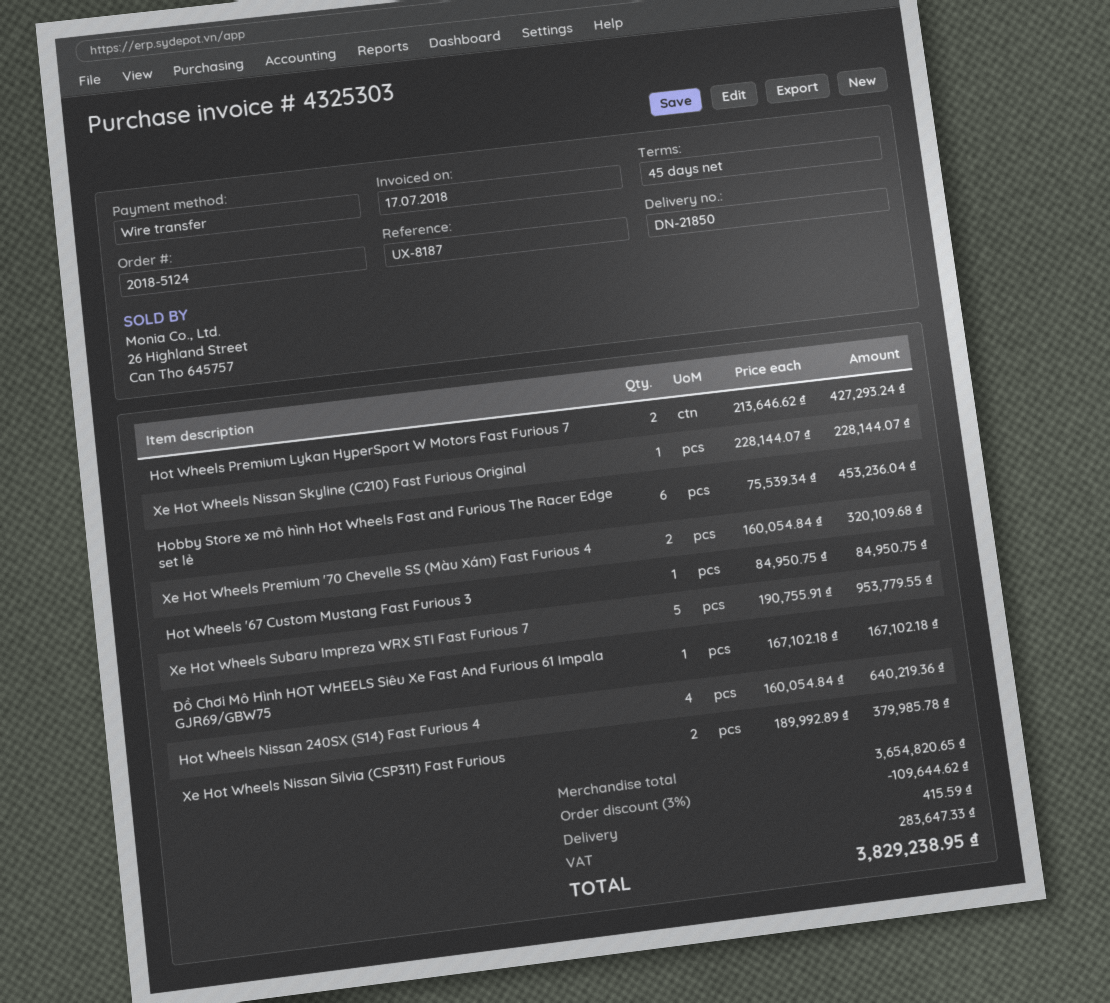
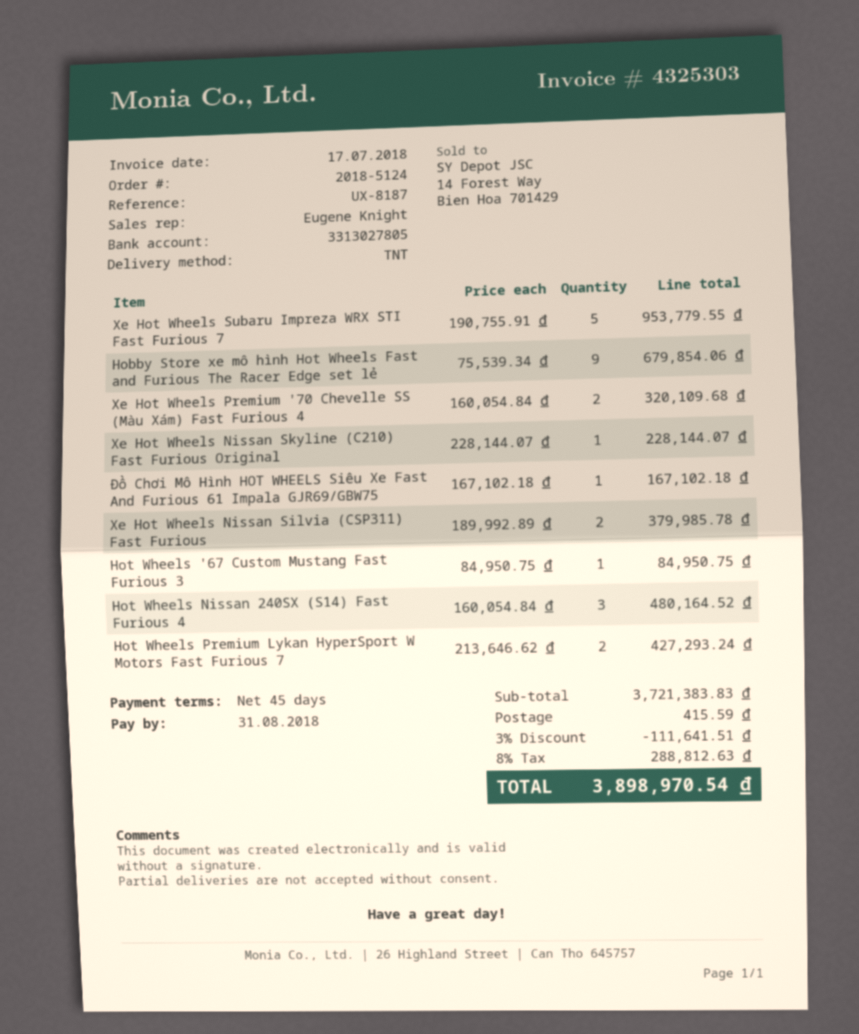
Hobby Store xe mô hình Hot Wheels Fast and Furious The Racer Edge set lẻ: 6 x 75539.34 = 453236.04 -> 9 x 75539.34 = 679854.06
Hot Wheels Nissan 240SX (S14) Fast Furious 4: 4 x 160054.84 = 640219.36 -> 3 x 160054.84 = 480164.52
subtotal: 3654820.65 -> 3721383.83
discount: 3% = 109644.62 -> 3% = 111641.51
tax: 283647.33 -> 288812.63
total: 3829238.95 -> 3898970.54

